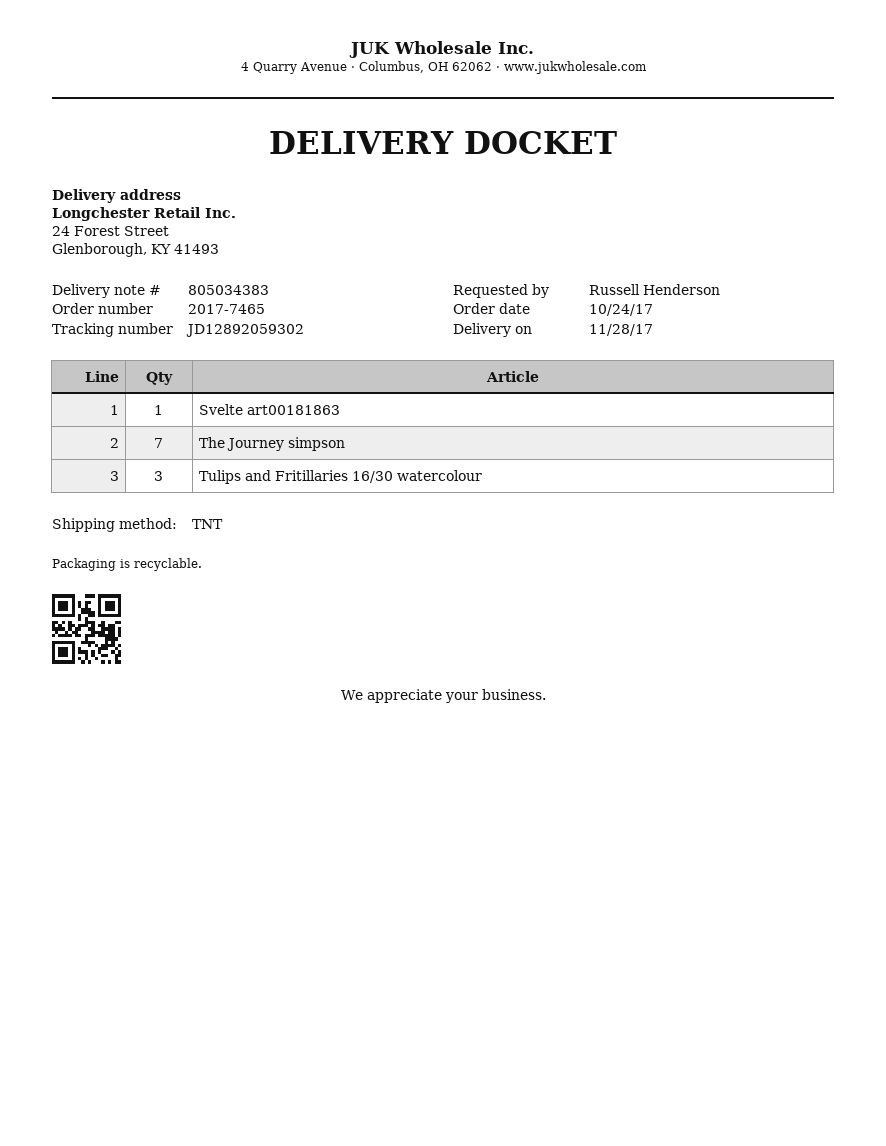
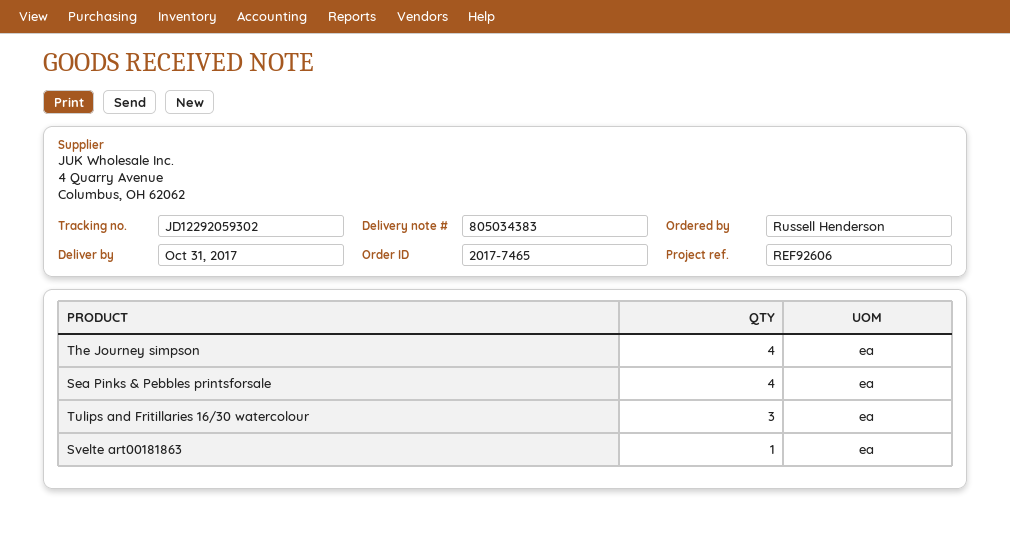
delivery date: 2017-11-28 -> 2017-10-31
tracking number: JD12892059302 -> JD12292059302
The Journey simpson: 7 -> 4
Sea Pinks & Pebbles printsforsale: none -> 4

